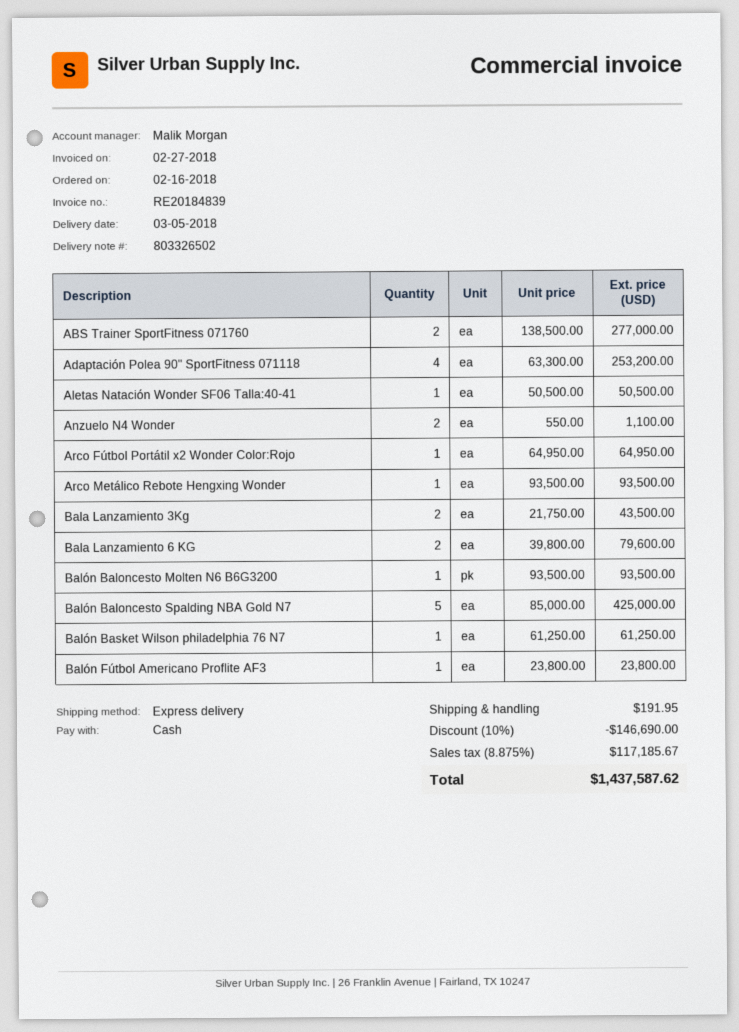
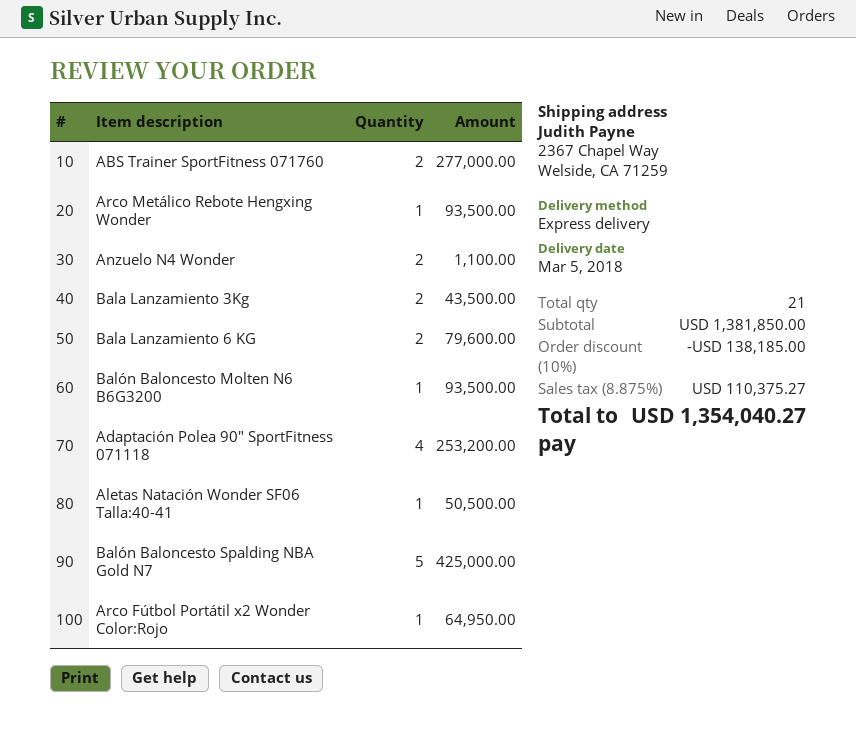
Balón Basket Wilson philadelphia 76 N7: 1 for 61250.00 -> none
Balón Fútbol Americano Proflite AF3: 1 for 23800.00 -> none
discount: 10% = 146690.00 -> 10% = 138185.00
shipping: 191.95 -> none
tax: 8.875% = 117185.67 -> 8.875% = 110375.27
total: 1437587.62 -> 1354040.27

